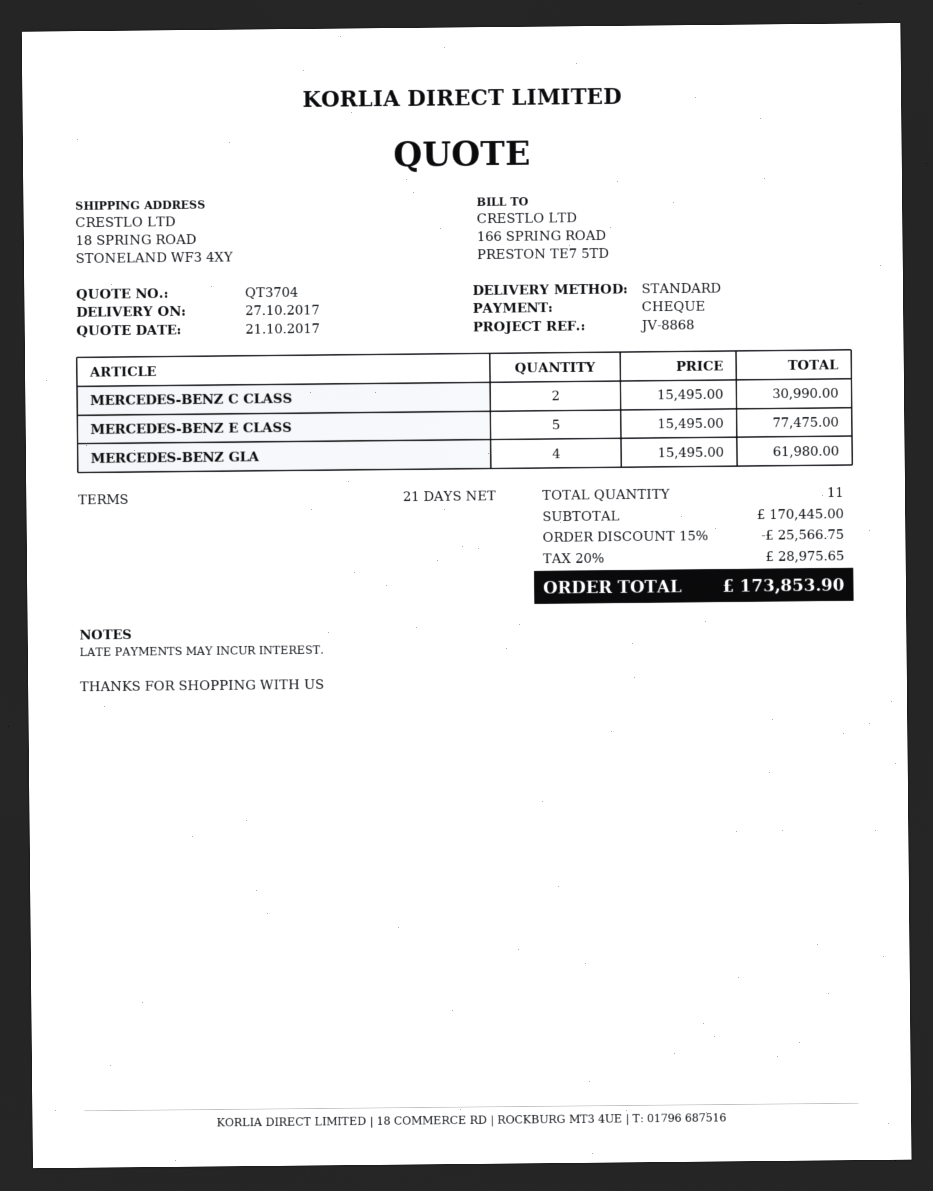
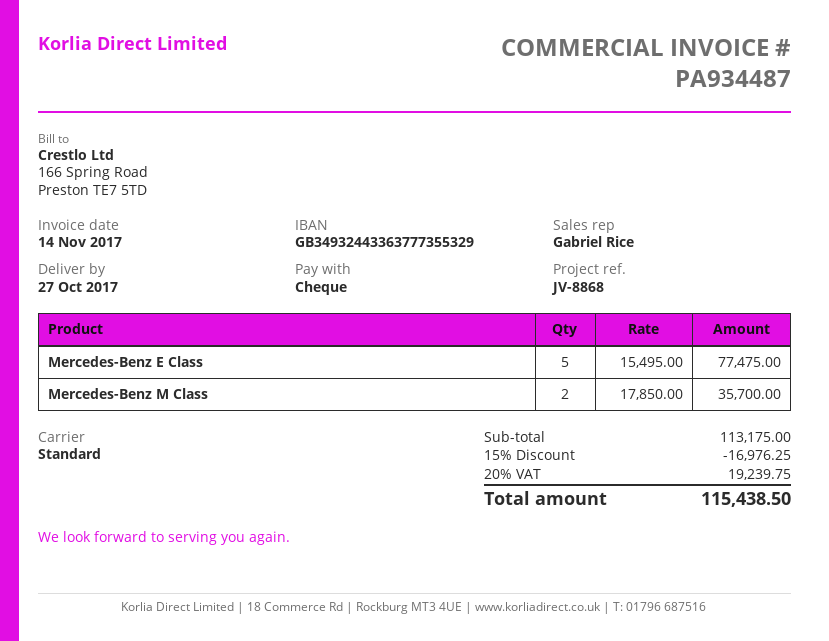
MERCEDES-BENZ C CLASS: 2 x 15495.00 = 30990.00 -> none
MERCEDES-BENZ GLA: 4 x 15495.00 = 61980.00 -> none
Mercedes-Benz M Class: none -> 2 x 17850.00 = 35700.00
subtotal: 170445.00 -> 113175.00
discount: 15% = 25566.75 -> 15% = 16976.25
tax: 20% = 28975.65 -> 20% = 19239.75
total: 173853.90 -> 115438.50

